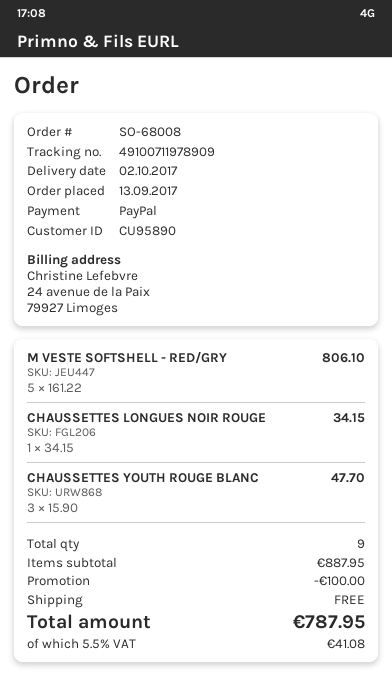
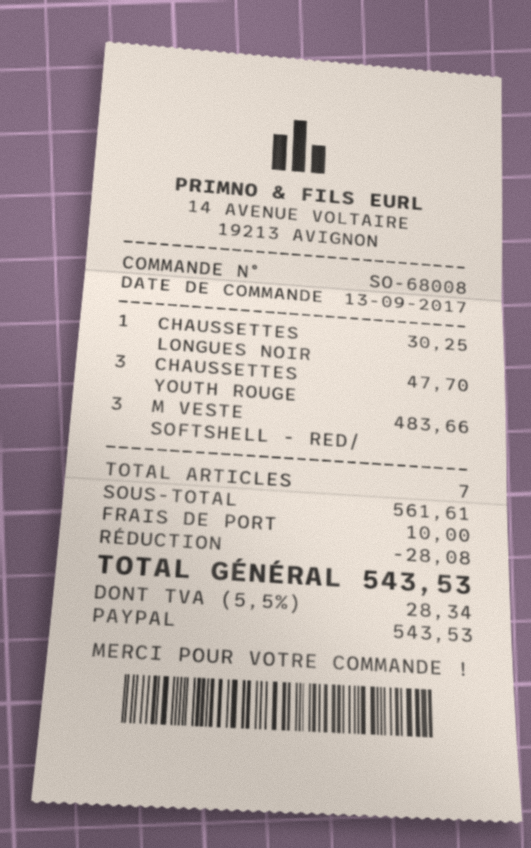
M VESTE SOFTSHELL - RED/GRY: 5 for 806.10 -> 3 for 483.66
CHAUSSETTES LONGUES NOIR ROUGE: 1 for 34.15 -> 1 for 30.25
total quantity: 9 -> 7
subtotal: 887.95 -> 561.61
discount: 100.00 -> 28.08
shipping: 0.00 -> 10.00
tax: 5.5% = 41.08 -> 5.5% = 28.34
total: 787.95 -> 543.53

